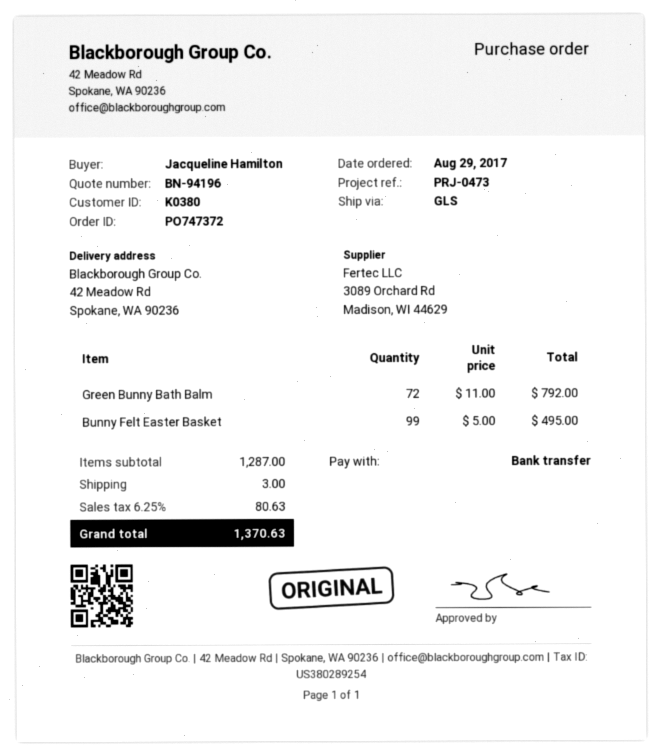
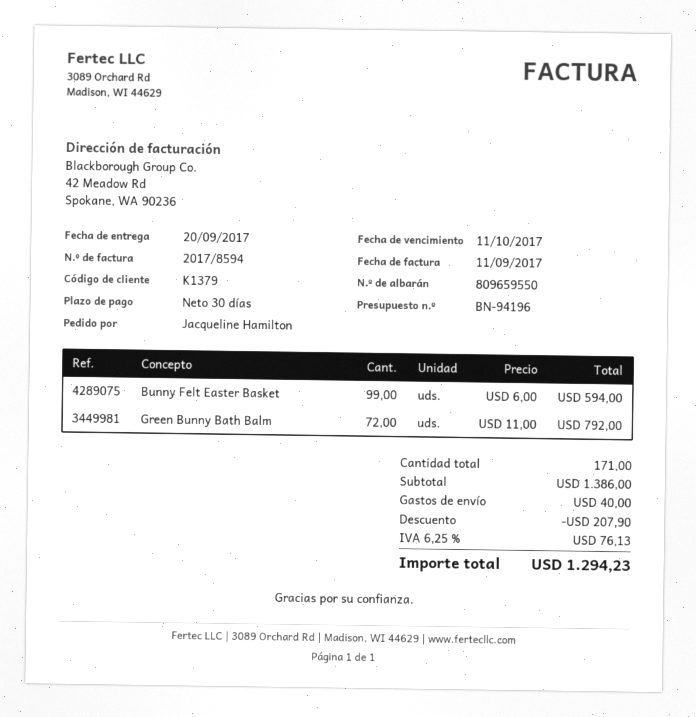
customer number: K0380 -> K1379
Bunny Felt Easter Basket: 99 x 5.00 = 495.00 -> 99 x 6.00 = 594.00
subtotal: 1287.00 -> 1386.00
discount: none -> 207.90
shipping: 3.00 -> 40.00
tax: 6.25% = 80.63 -> 6.25% = 76.13
total: 1370.63 -> 1294.23

